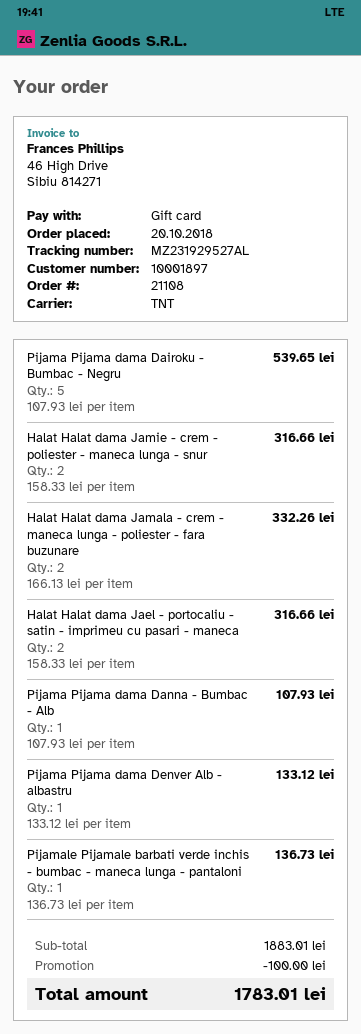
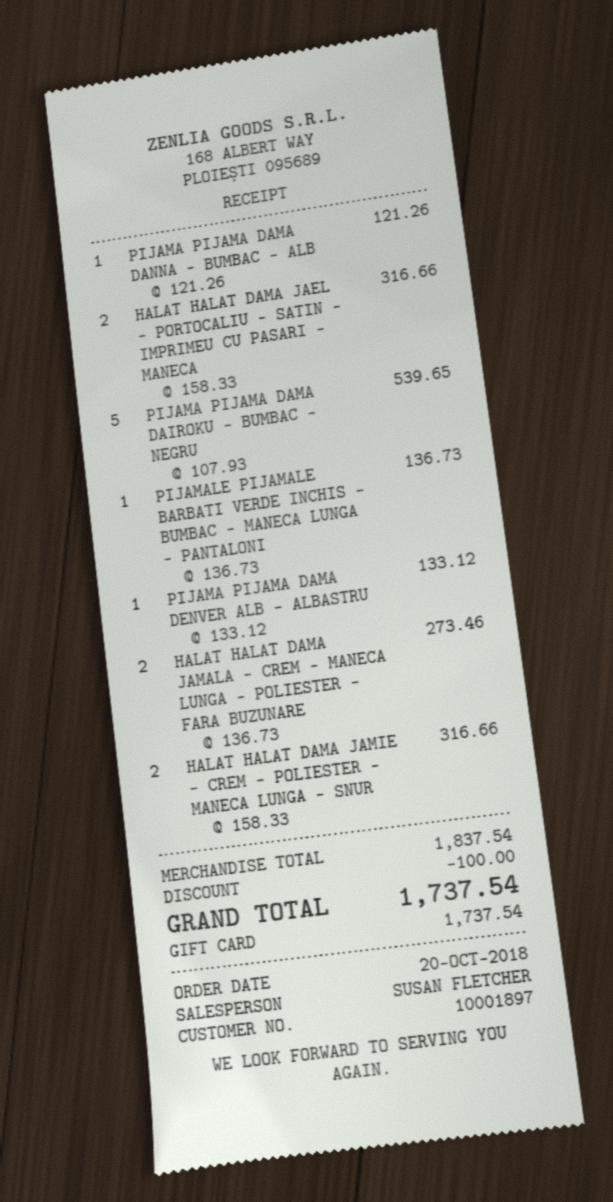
Halat Halat dama Jamala - crem - maneca lunga - poliester - fara buzunare: 2 x 166.13 = 332.26 -> 2 x 136.73 = 273.46
Pijama Pijama dama Danna - Bumbac - Alb: 1 x 107.93 = 107.93 -> 1 x 121.26 = 121.26
subtotal: 1883.01 -> 1837.54
total: 1783.01 -> 1737.54

